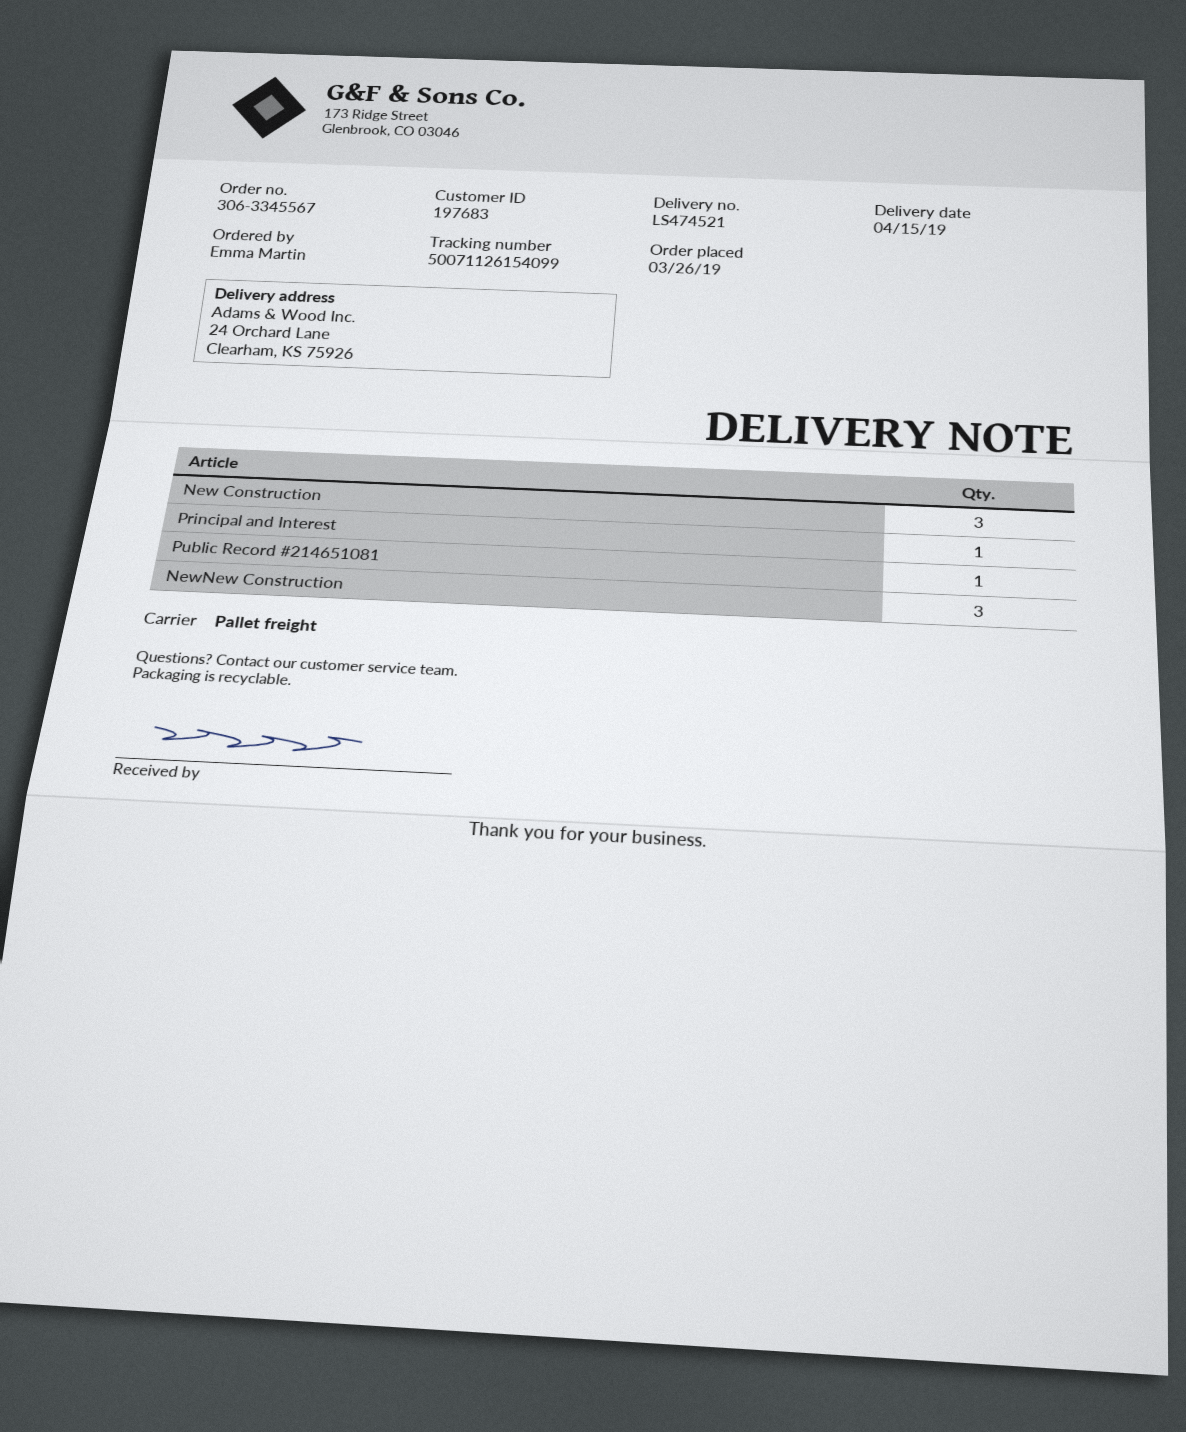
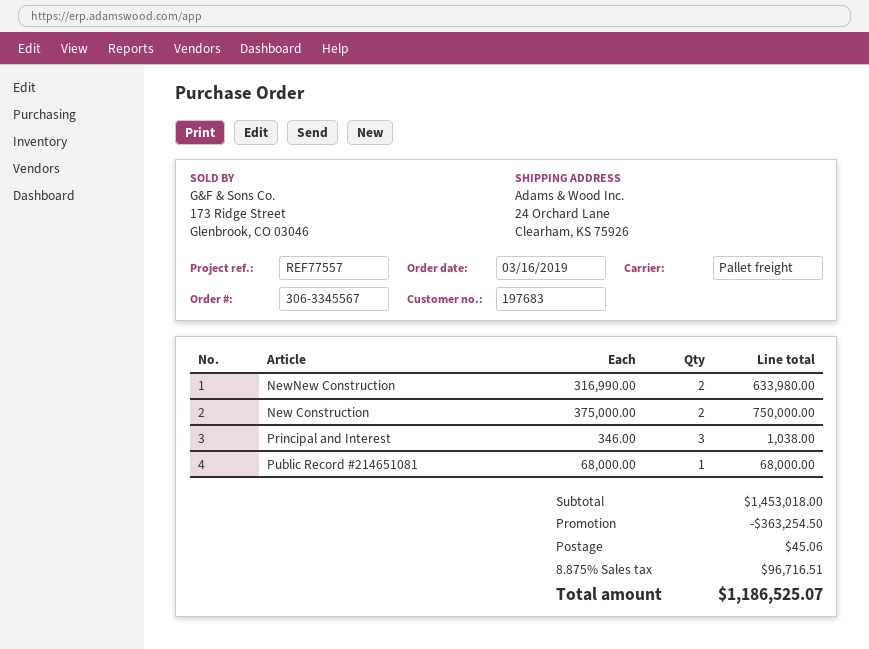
order date: 2019-03-26 -> 2019-03-16
New Construction: 3 -> 2
Principal and Interest: 1 -> 3
NewNew Construction: 3 -> 2

